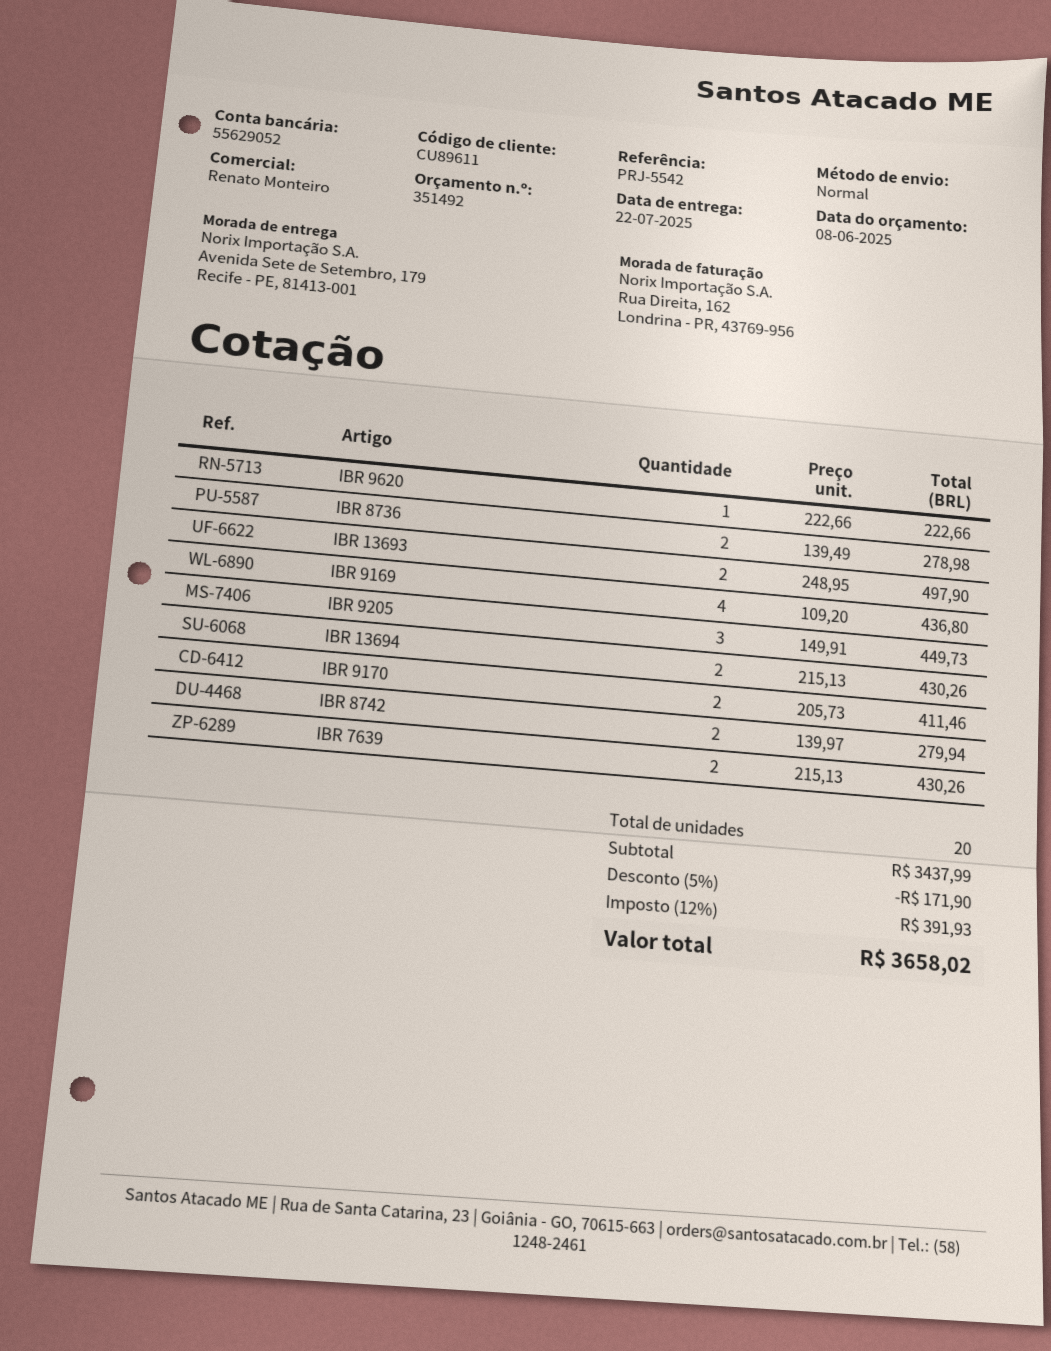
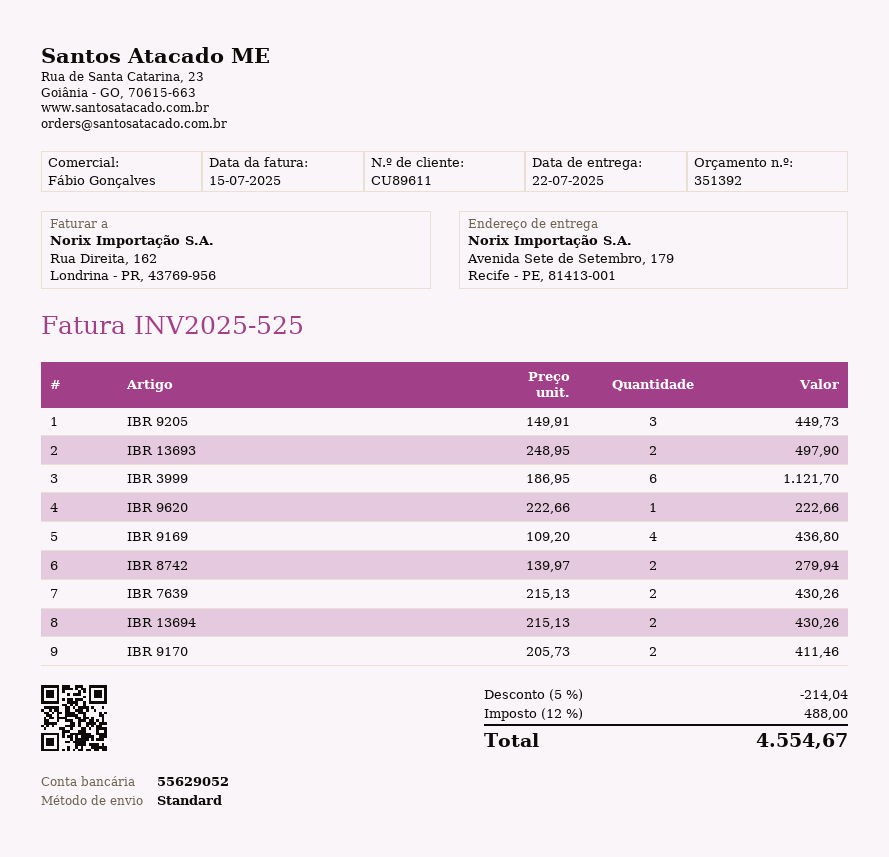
quote number: 351492 -> 351392
sales rep: Renato Monteiro -> Fábio Gonçalves
IBR 8736: 2 x 139.49 = 278.98 -> none
IBR 3999: none -> 6 x 186.95 = 1121.70
discount: 5% = 171.90 -> 5% = 214.04
tax: 12% = 391.93 -> 12% = 488.00
total: 3658.02 -> 4554.67

